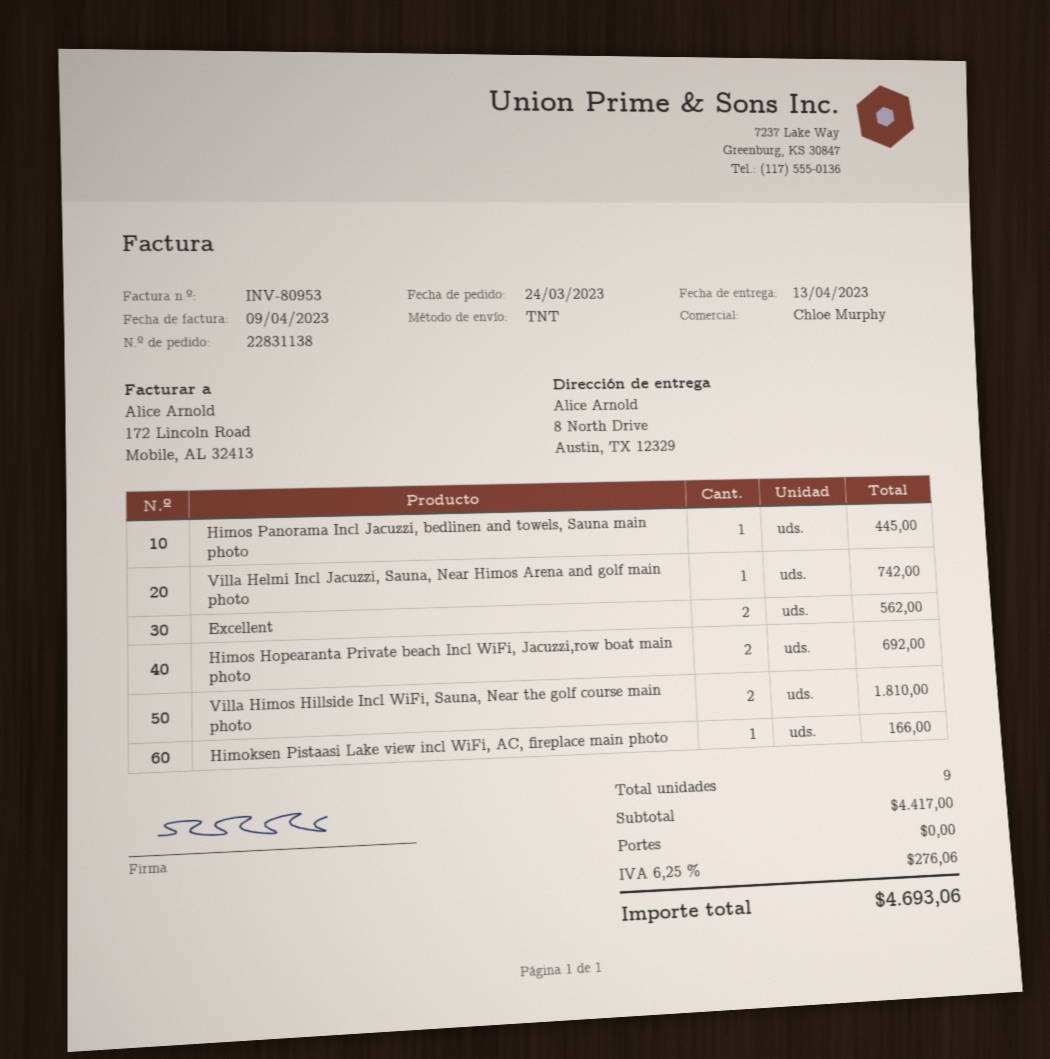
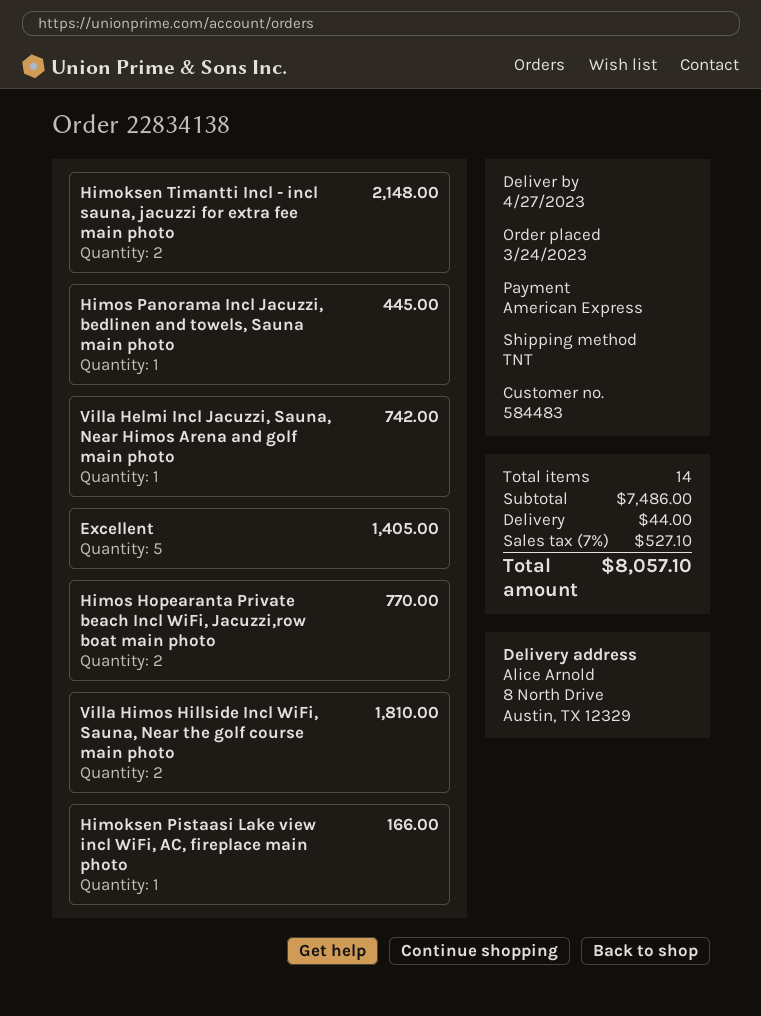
order number: 22831138 -> 22834138
delivery date: 2023-04-13 -> 2023-04-27
Excellent: 2 for 562.00 -> 5 for 1405.00
Himos Hopearanta Private beach Incl WiFi, Jacuzzi,row boat main photo: 2 for 692.00 -> 2 for 770.00
Himoksen Timantti Incl - incl sauna, jacuzzi for extra fee main photo: none -> 2 for 2148.00
total quantity: 9 -> 14
subtotal: 4417.00 -> 7486.00
shipping: 0.00 -> 44.00
tax: 6.25% = 276.06 -> 7% = 527.10
total: 4693.06 -> 8057.10

